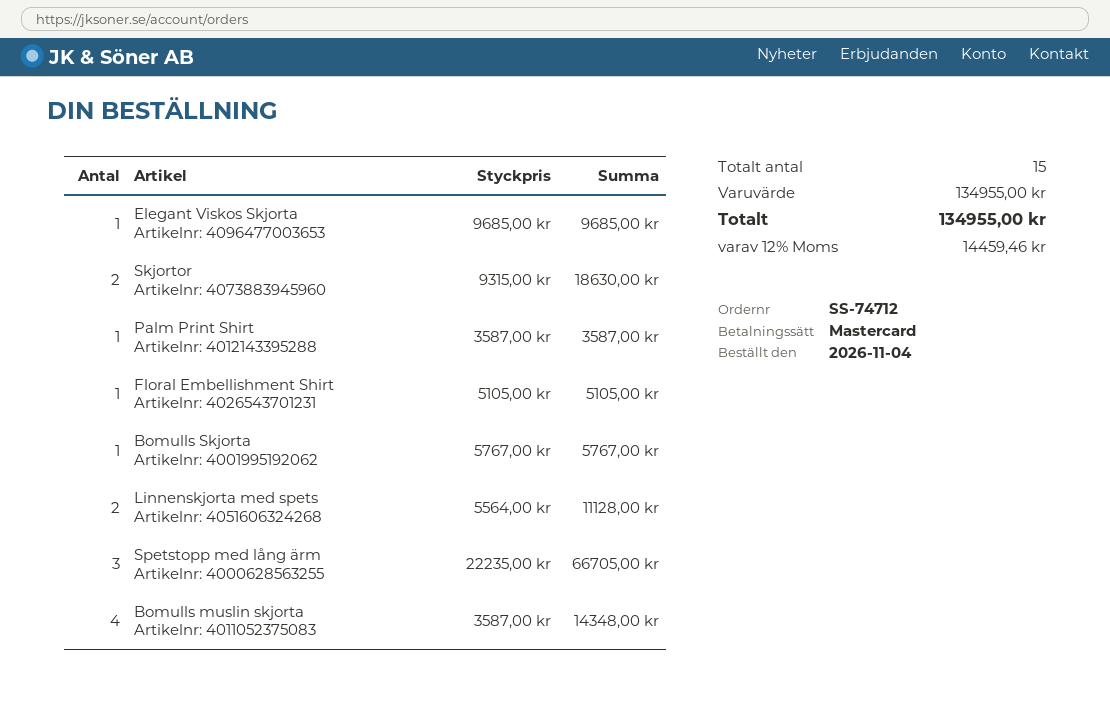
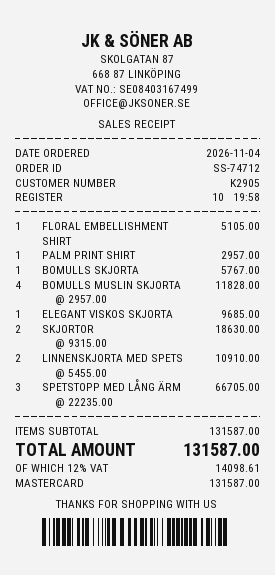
Palm Print Shirt: 1 x 3587.00 = 3587.00 -> 1 x 2957.00 = 2957.00
Linnenskjorta med spets: 2 x 5564.00 = 11128.00 -> 2 x 5455.00 = 10910.00
Bomulls muslin skjorta: 4 x 3587.00 = 14348.00 -> 4 x 2957.00 = 11828.00
subtotal: 134955.00 -> 131587.00
tax: 12% = 14459.46 -> 12% = 14098.61
total: 134955.00 -> 131587.00

